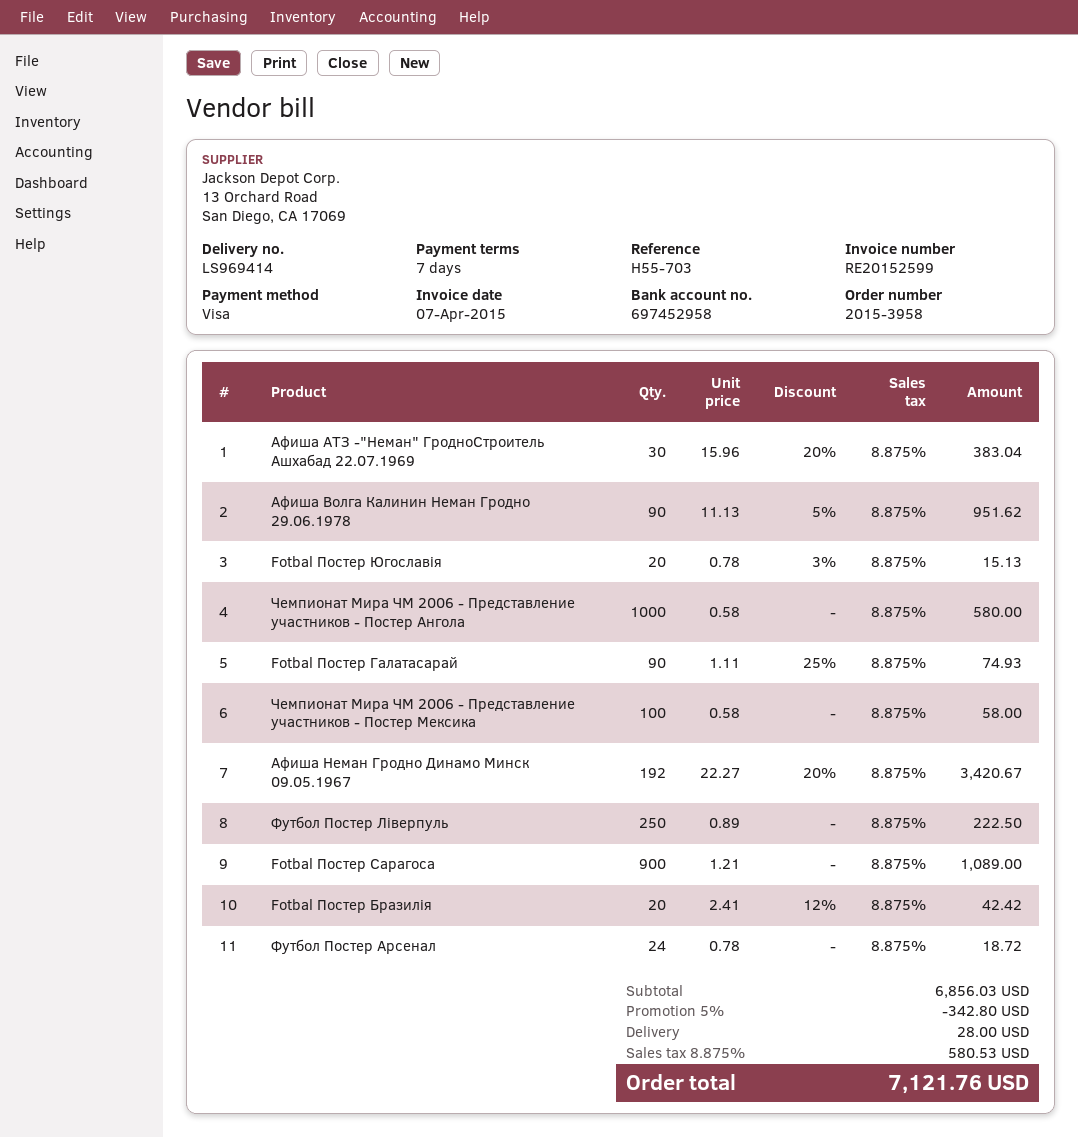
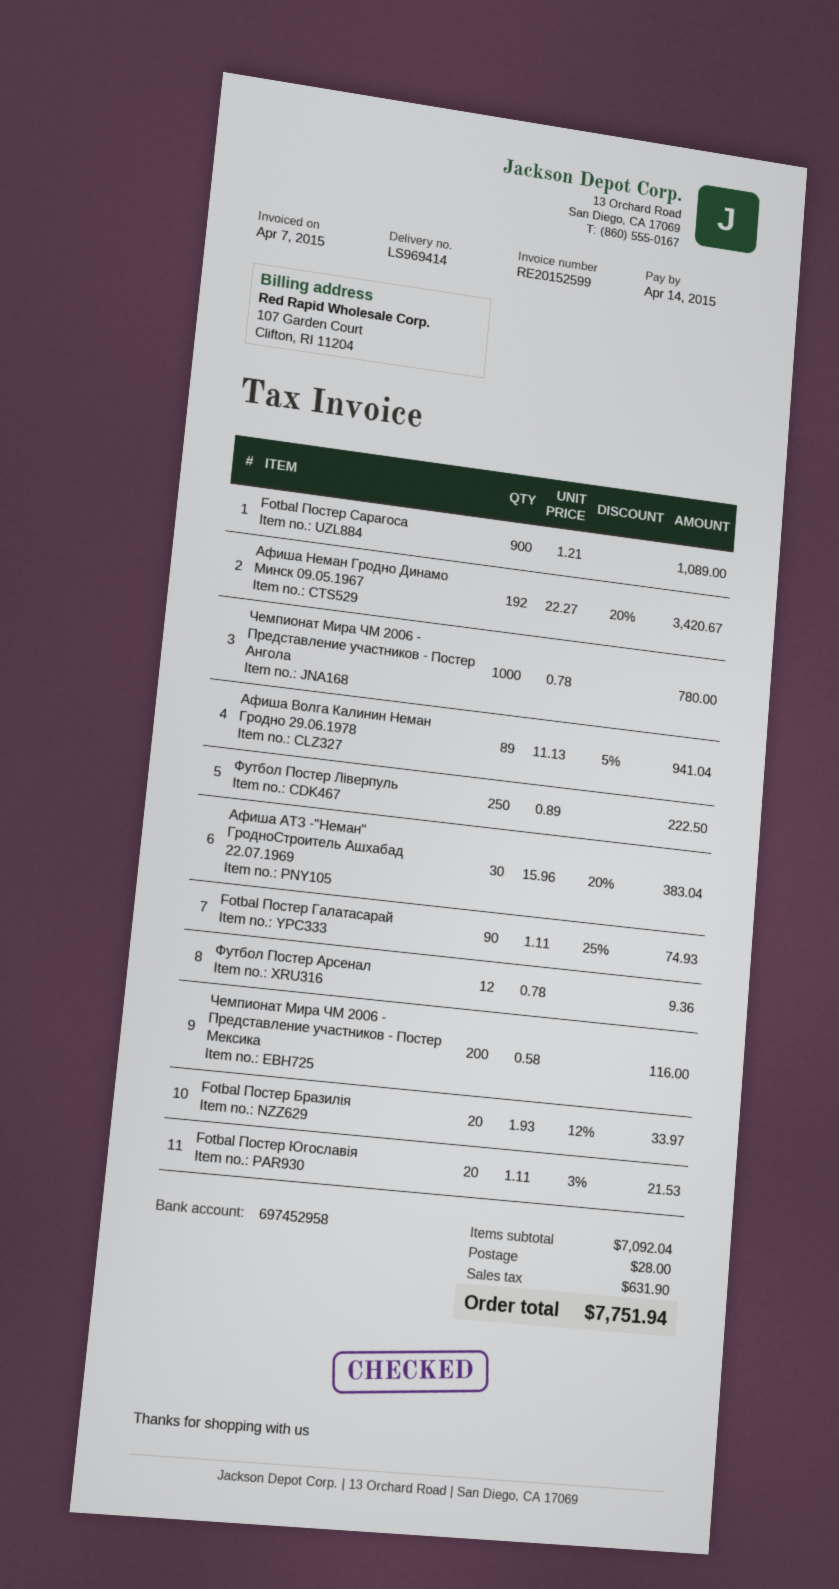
Афиша Волга Калинин Неман Гродно 29.06.1978: 90 x 11.13 - 5% = 951.62 -> 89 x 11.13 - 5% = 941.04
Fotbal Постер Югославія: 20 x 0.78 - 3% = 15.13 -> 20 x 1.11 - 3% = 21.53
Чемпионат Мира ЧМ 2006 - Представление участников - Постер Ангола: 1000 x 0.58 = 580.00 -> 1000 x 0.78 = 780.00
Чемпионат Мира ЧМ 2006 - Представление участников - Постер Мексика: 100 x 0.58 = 58.00 -> 200 x 0.58 = 116.00
Fotbal Постер Бразилія: 20 x 2.41 - 12% = 42.42 -> 20 x 1.93 - 12% = 33.97
Футбол Постер Арсенал: 24 x 0.78 = 18.72 -> 12 x 0.78 = 9.36
subtotal: 6856.03 -> 7092.04
discount: 5% = 342.80 -> none
tax: 580.53 -> 631.90
total: 7121.76 -> 7751.94

